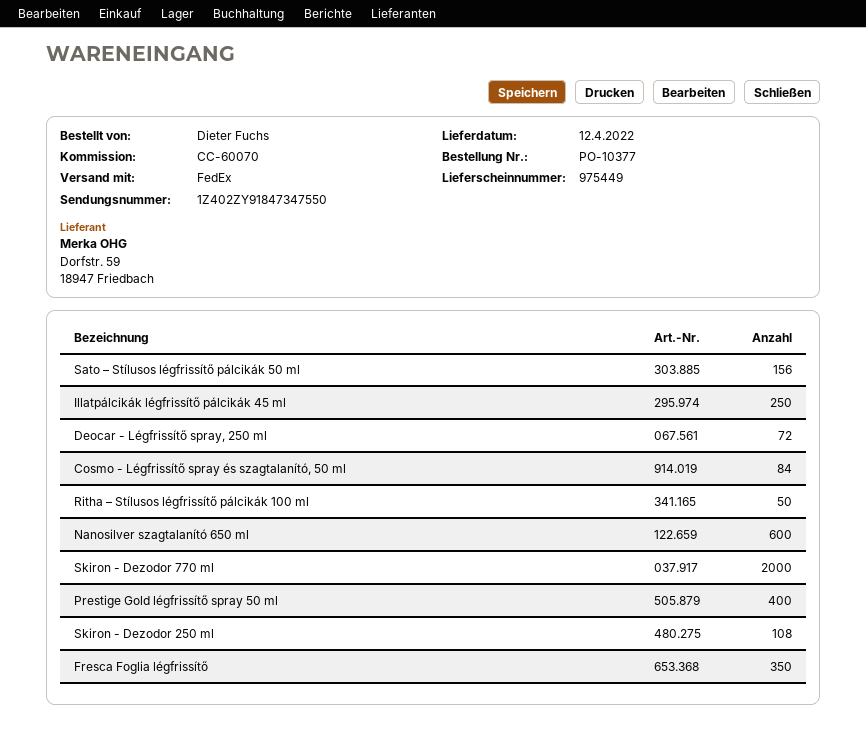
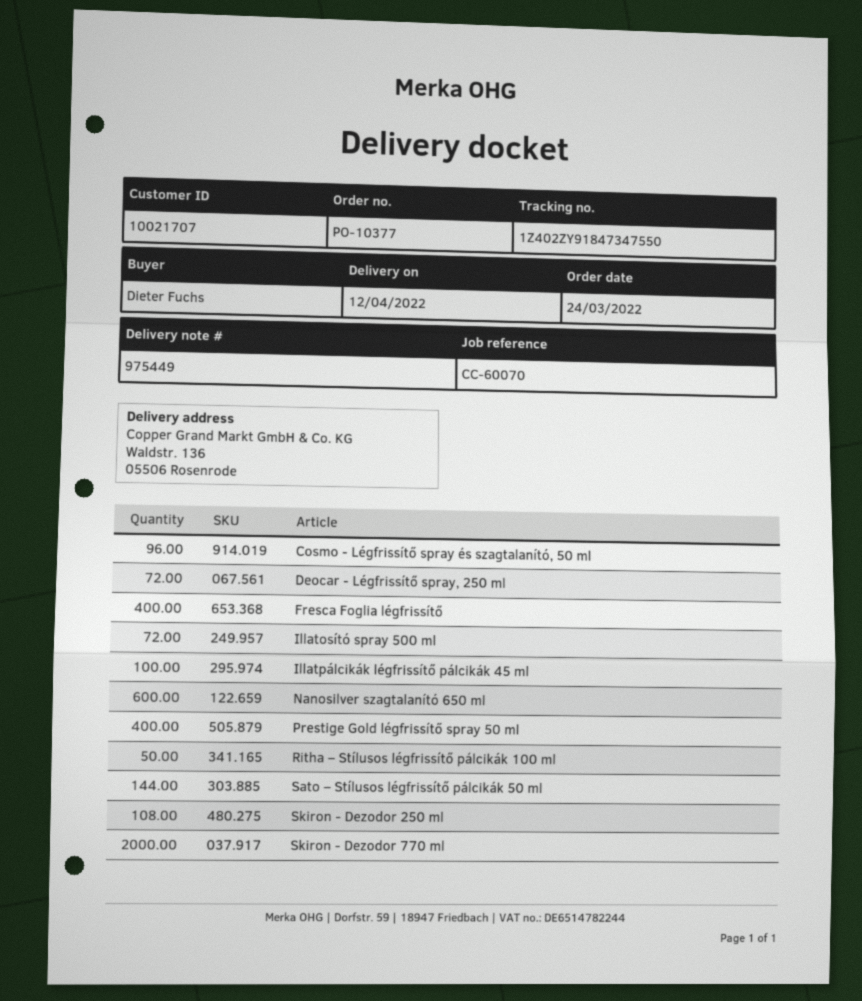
Sato – Stílusos légfrissítő pálcikák 50 ml: 156 -> 144
Illatpálcikák légfrissítő pálcikák 45 ml: 250 -> 100
Cosmo - Légfrissítő spray és szagtalanító, 50 ml: 84 -> 96
Fresca Foglia légfrissítő: 350 -> 400
Illatosító spray 500 ml: none -> 72

